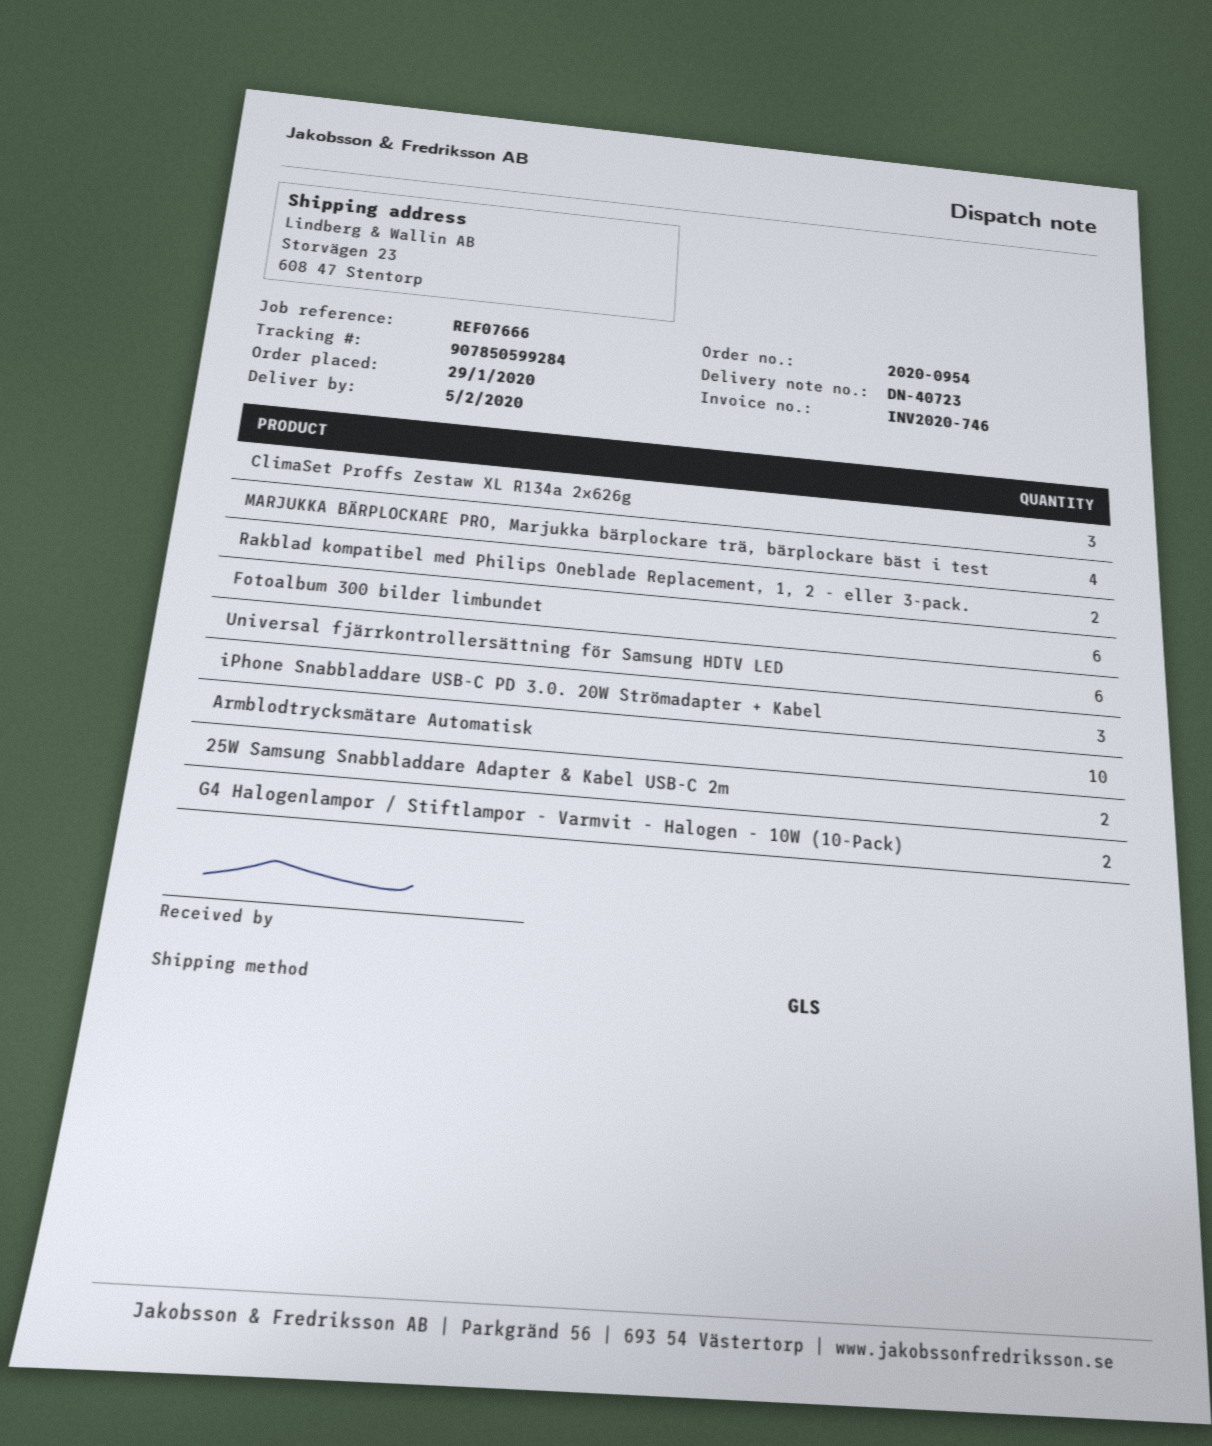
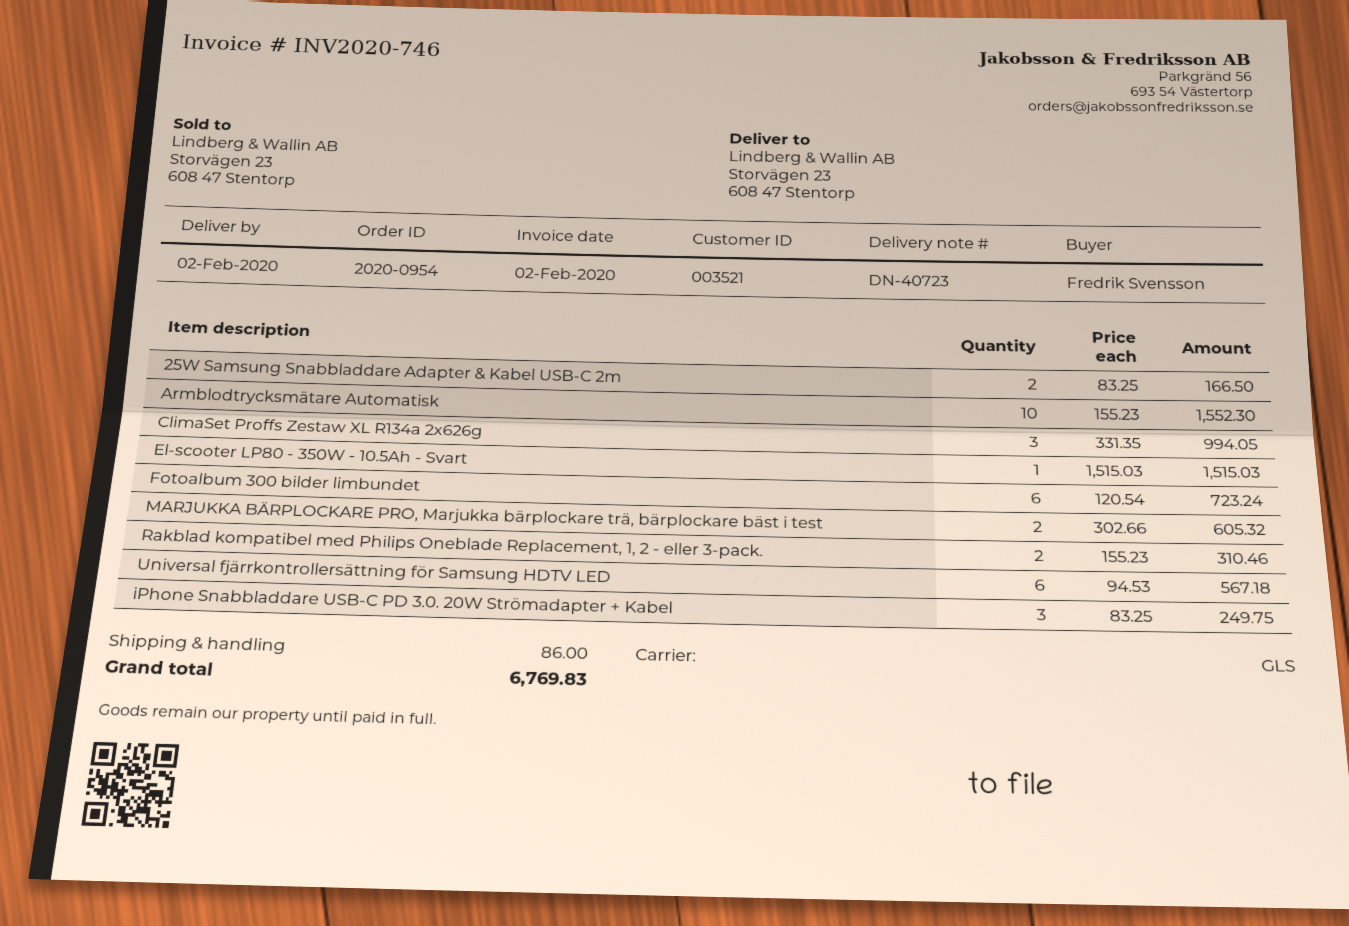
delivery date: 2020-02-05 -> 2020-02-02
MARJUKKA BÄRPLOCKARE PRO, Marjukka bärplockare trä, bärplockare bäst i test: 4 -> 2
G4 Halogenlampor / Stiftlampor - Varmvit - Halogen - 10W (10-Pack): 2 -> none
El-scooter LP80 - 350W - 10.5Ah - Svart: none -> 1

